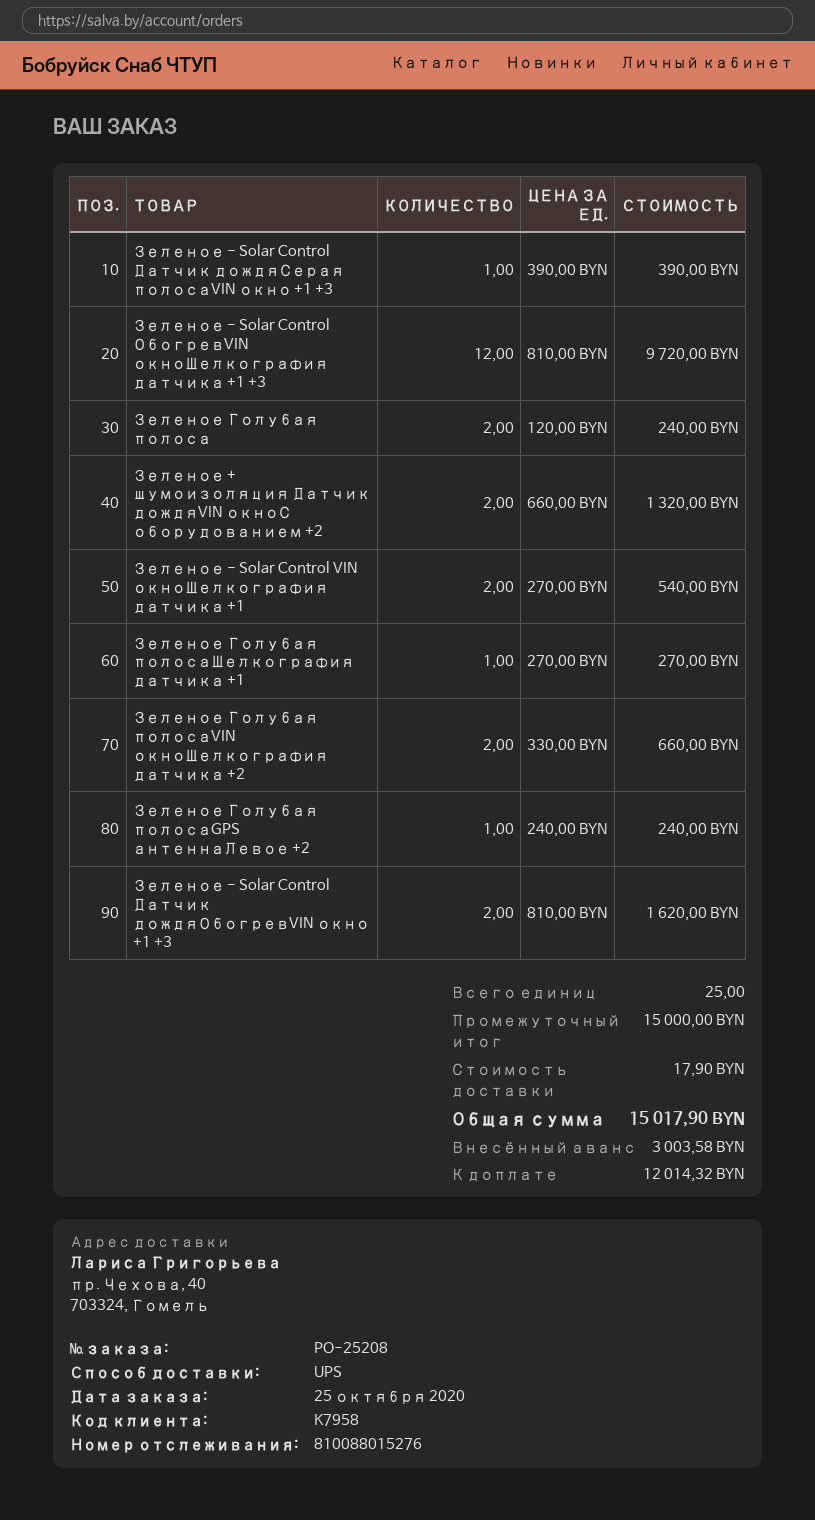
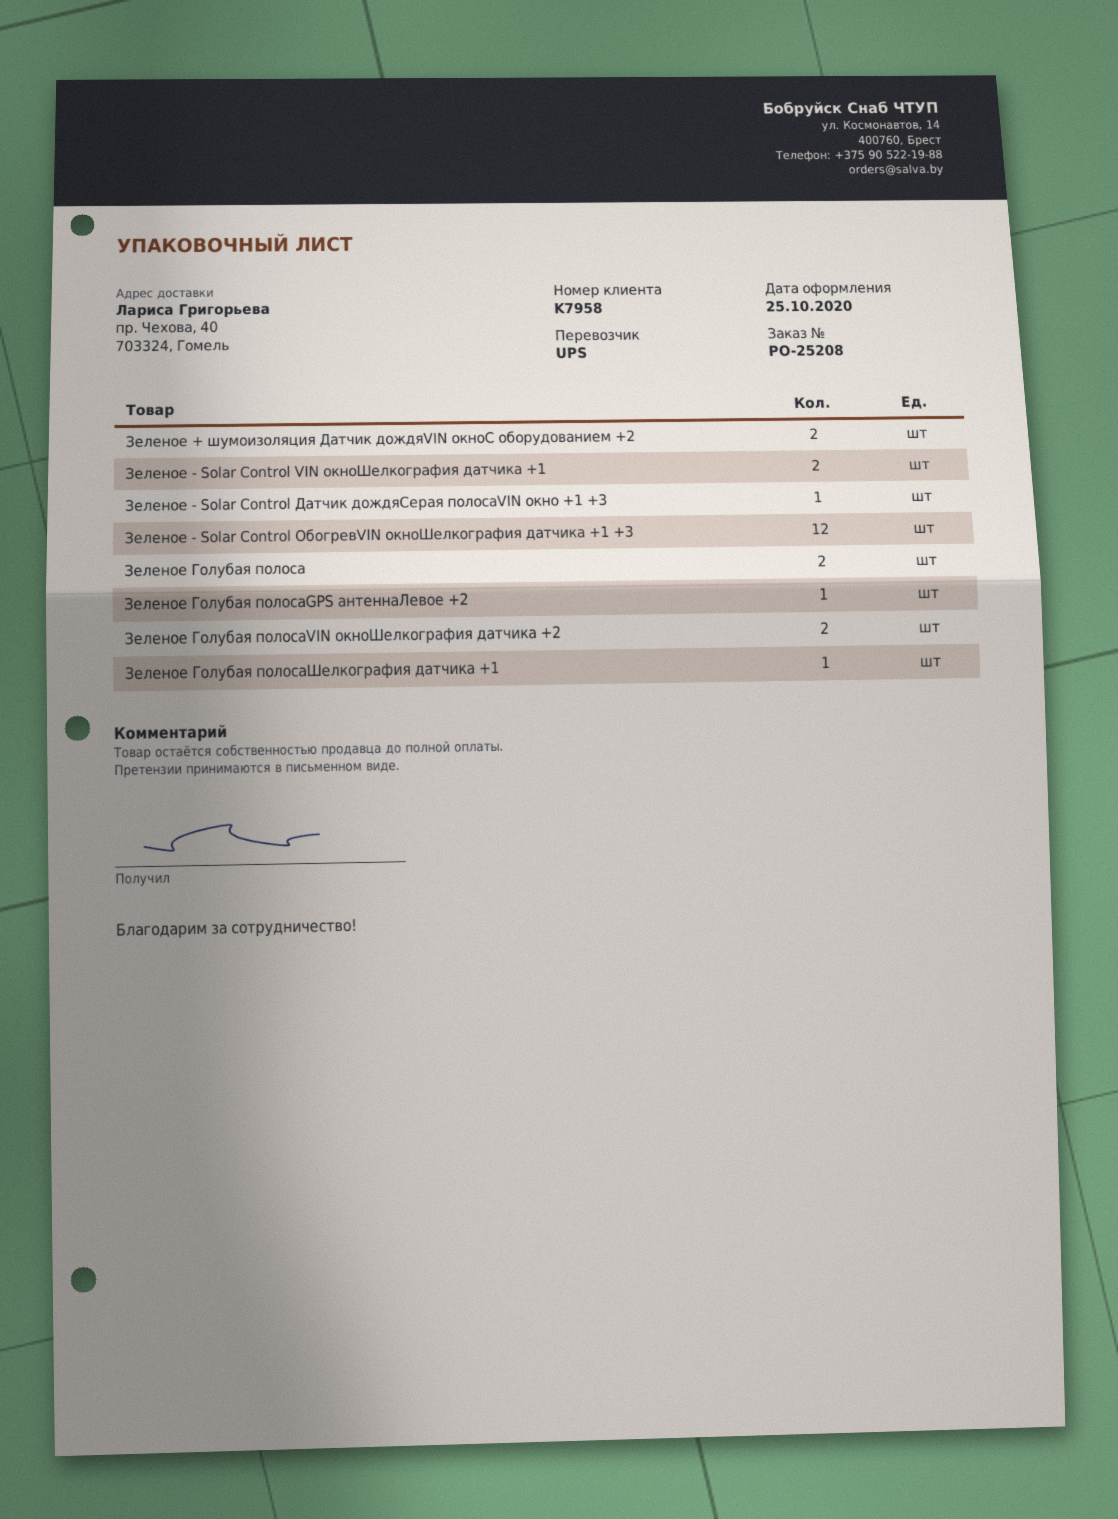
Зеленое - Solar Control Датчик дождяОбогревVIN окно +1 +3: 2 -> none

